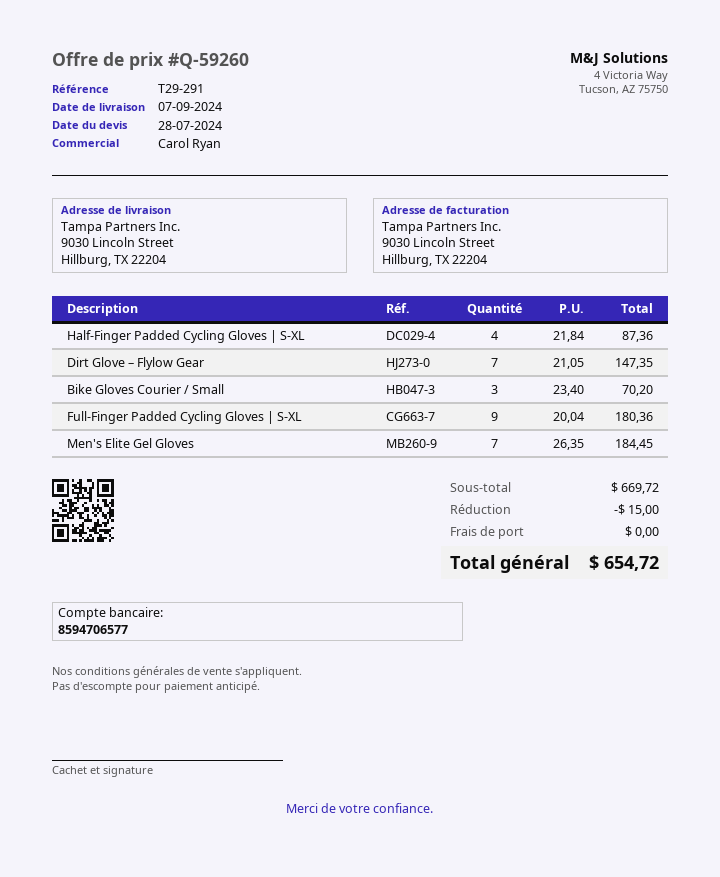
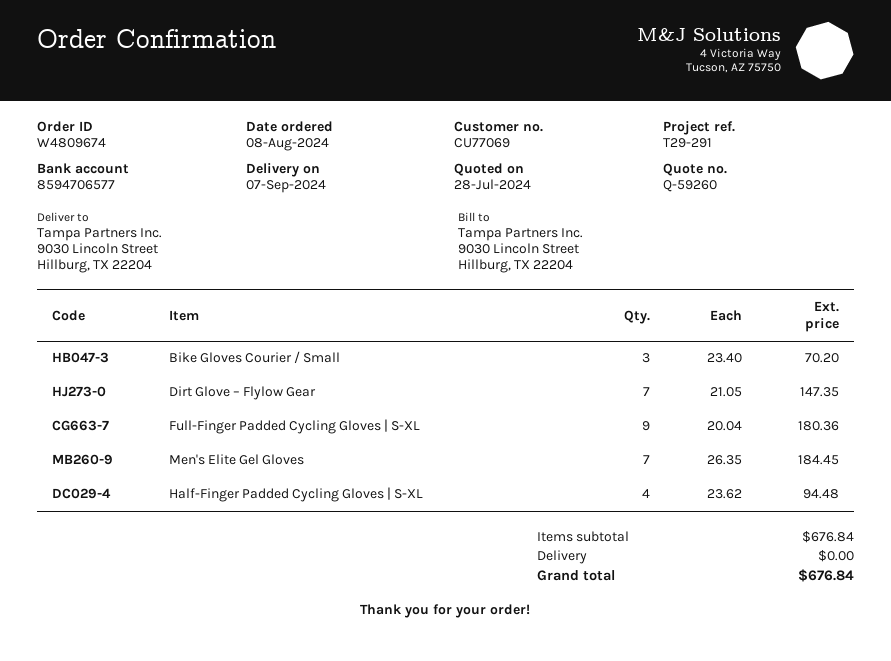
Half-Finger Padded Cycling Gloves | S-XL: 4 x 21.84 = 87.36 -> 4 x 23.62 = 94.48
subtotal: 669.72 -> 676.84
discount: 15.00 -> none
total: 654.72 -> 676.84

